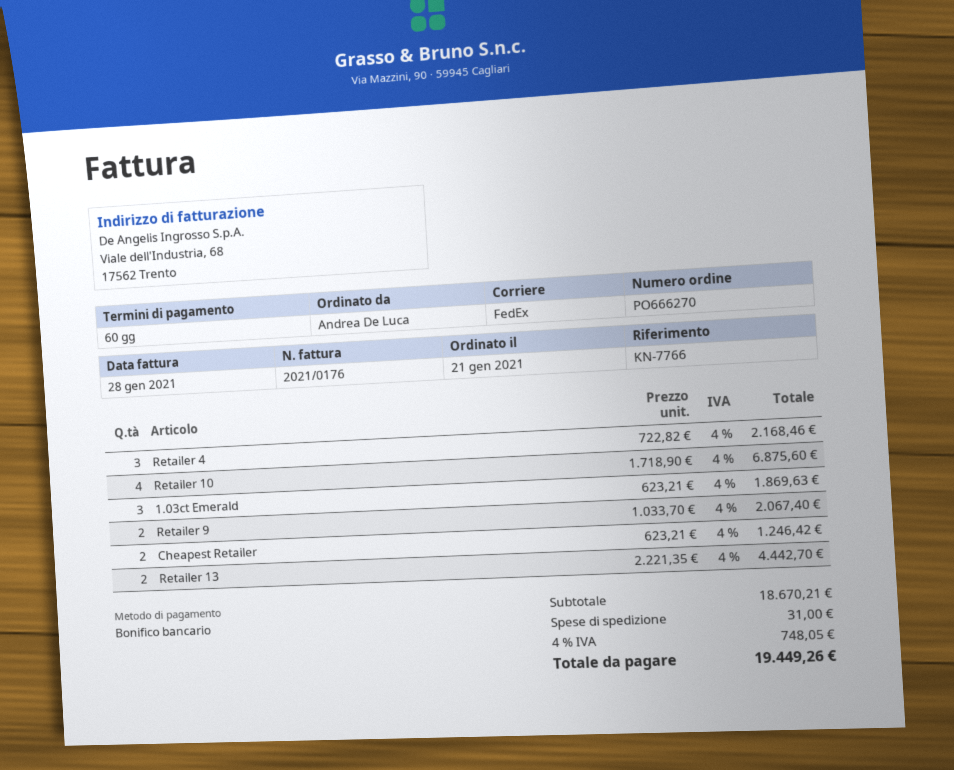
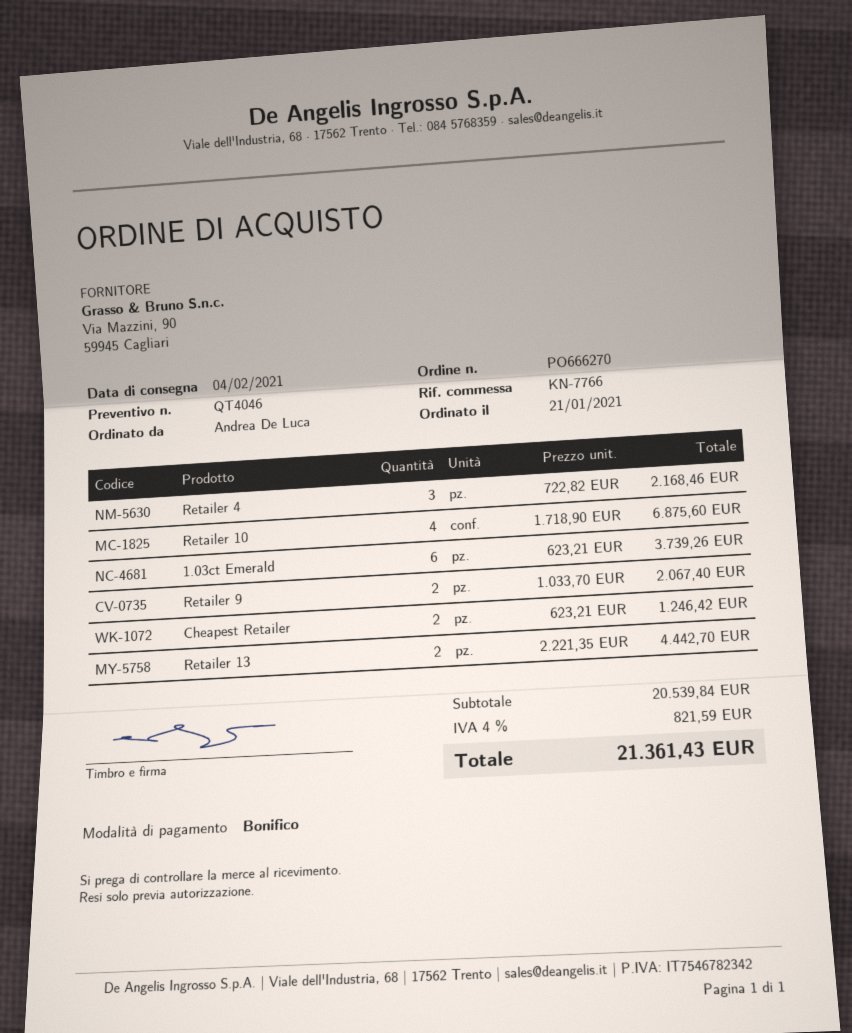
1.03ct Emerald: 3 x 623.21 = 1869.63 -> 6 x 623.21 = 3739.26
subtotal: 18670.21 -> 20539.84
shipping: 31.00 -> none
tax: 4% = 748.05 -> 4% = 821.59
total: 19449.26 -> 21361.43

